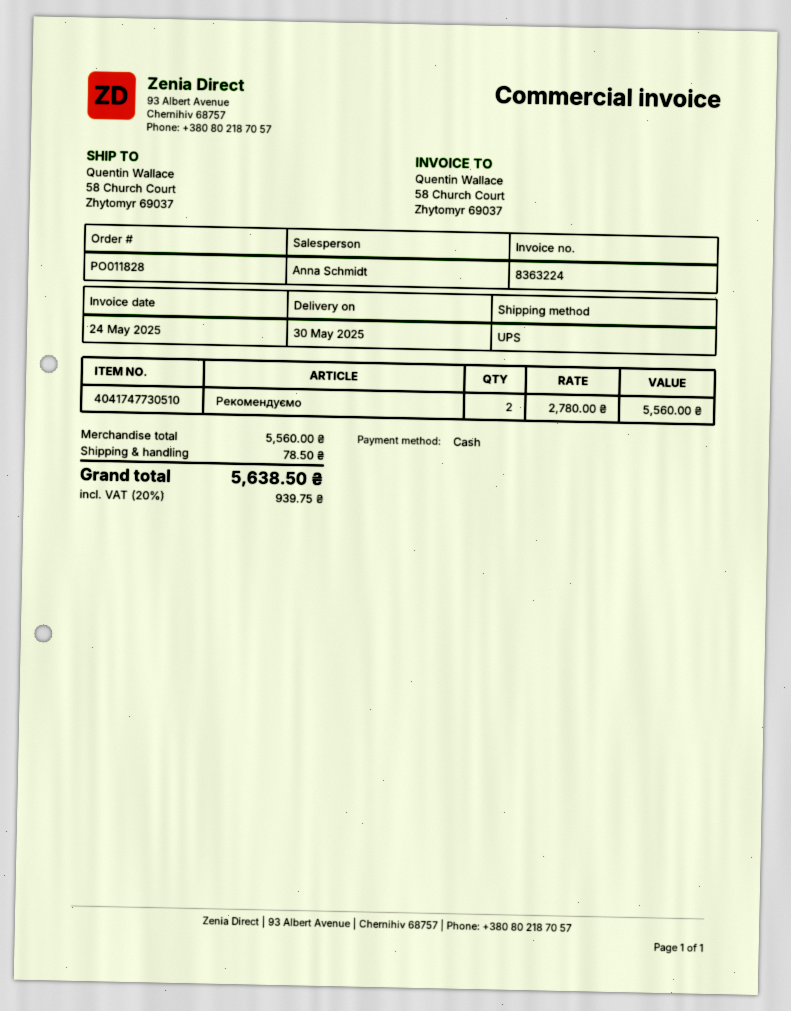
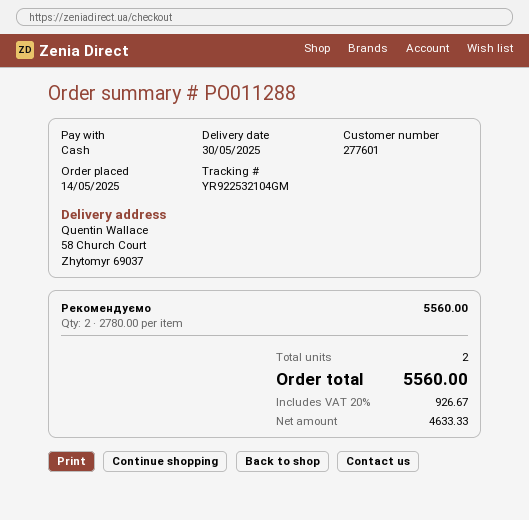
order number: PO011828 -> PO011288
shipping: 78.50 -> none
tax: 20% = 939.75 -> 20% = 926.67
total: 5638.50 -> 5560.00

